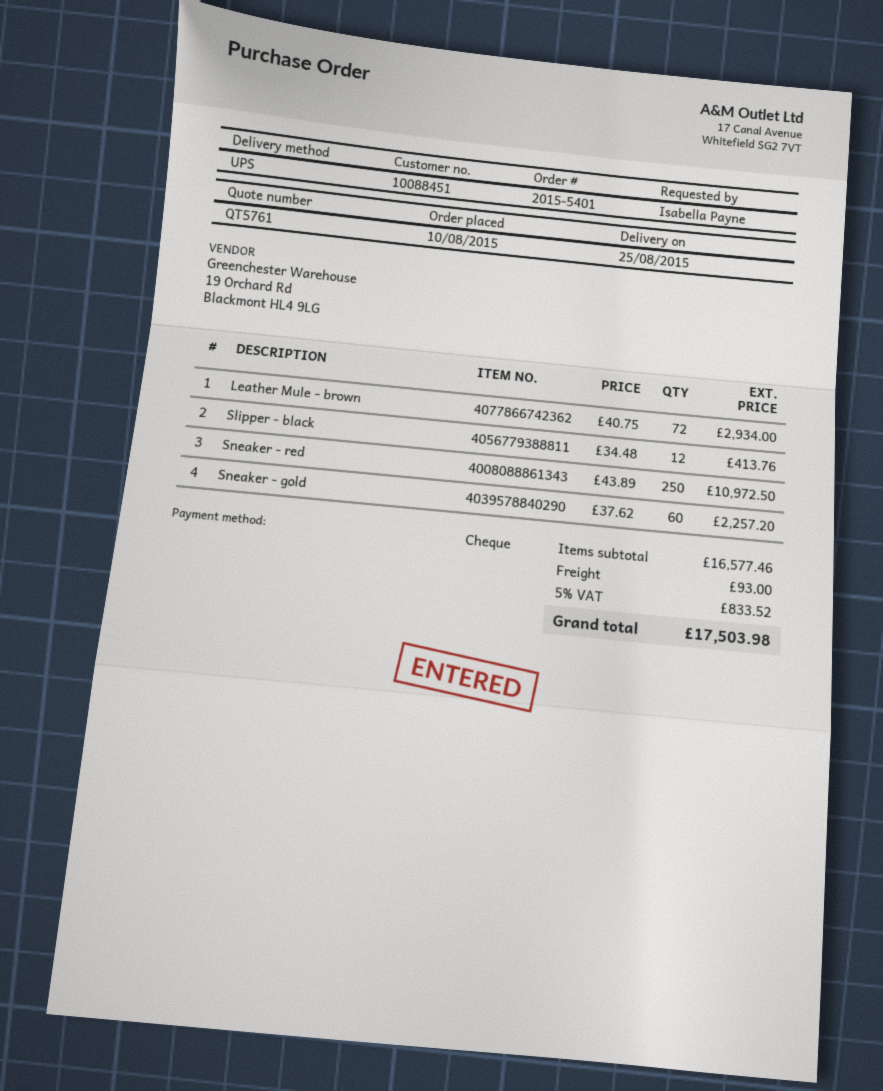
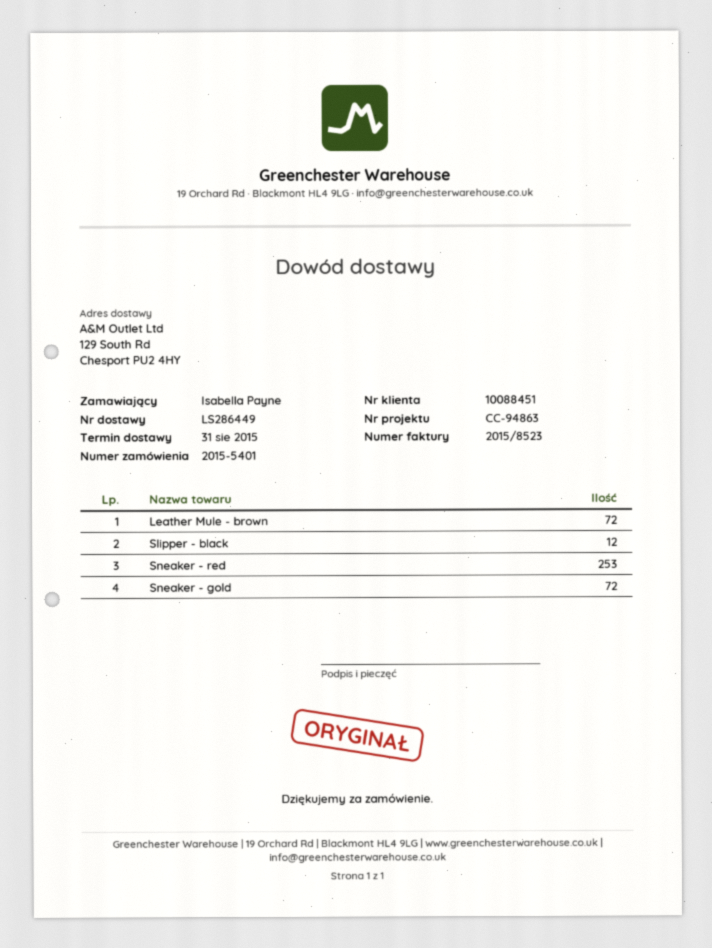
delivery date: 2015-08-25 -> 2015-08-31
Sneaker - red: 250 -> 253
Sneaker - gold: 60 -> 72

